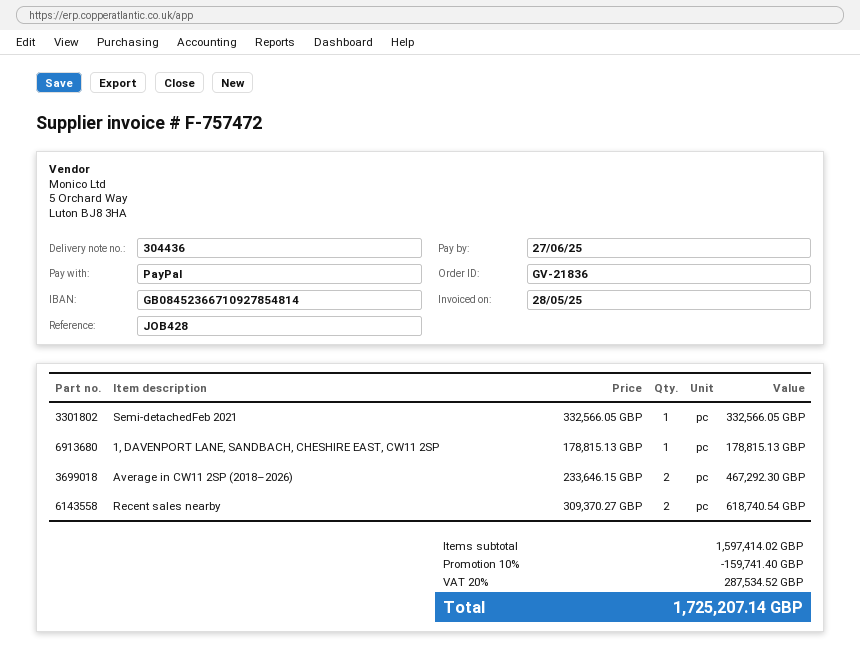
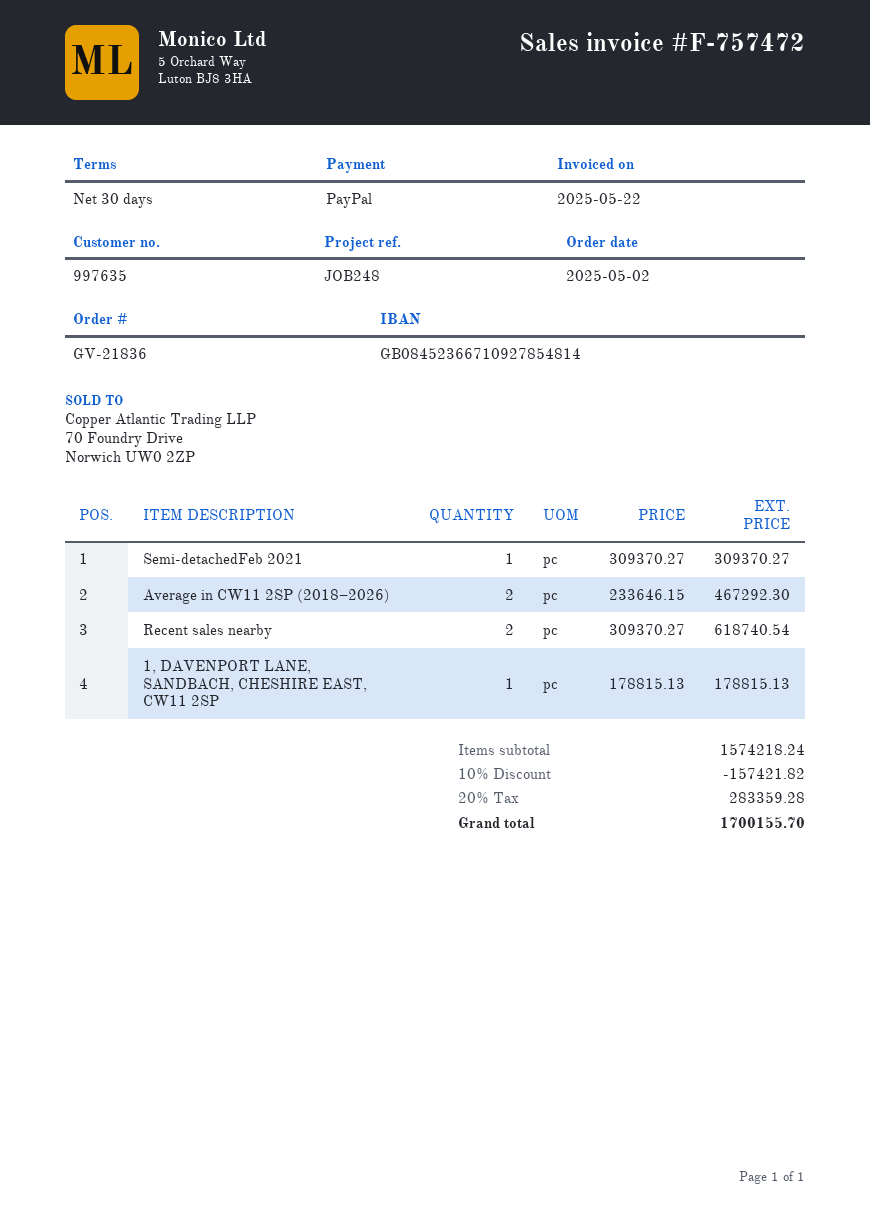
invoice date: 2025-05-28 -> 2025-05-22
reference: JOB428 -> JOB248
Semi-detachedFeb 2021: 1 x 332566.05 = 332566.05 -> 1 x 309370.27 = 309370.27
subtotal: 1597414.02 -> 1574218.24
discount: 10% = 159741.40 -> 10% = 157421.82
tax: 20% = 287534.52 -> 20% = 283359.28
total: 1725207.14 -> 1700155.70

